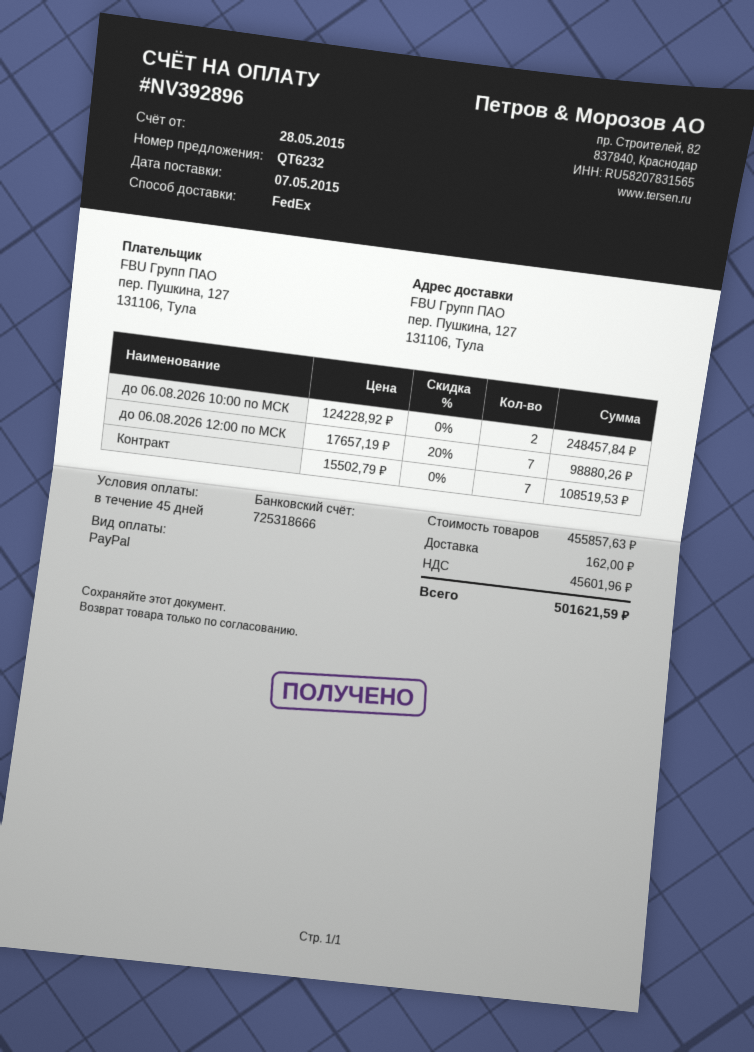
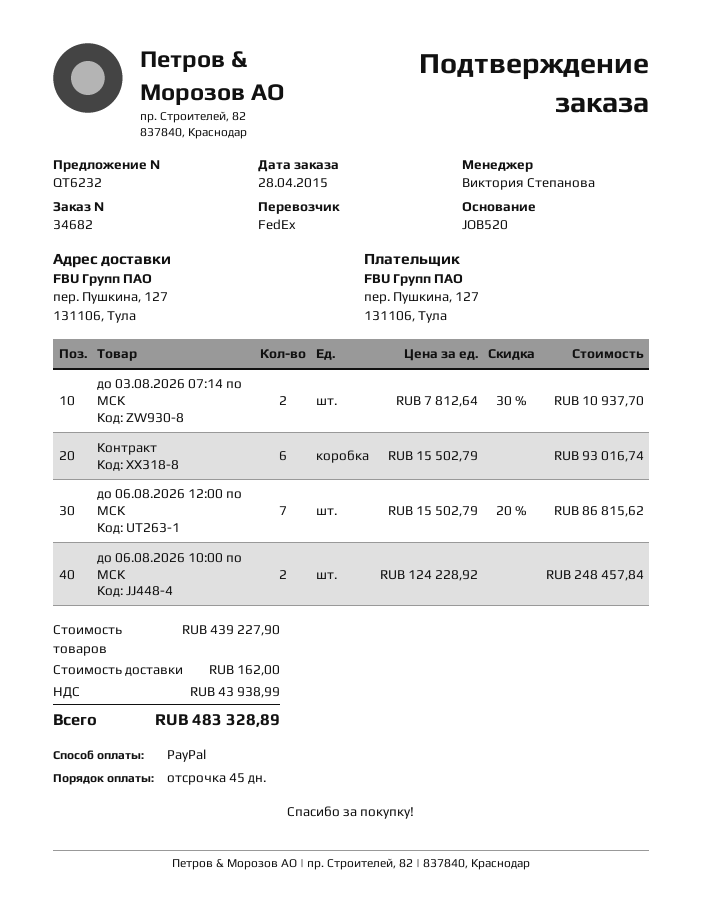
до 06.08.2026 12:00 по МСК: 7 x 17657.19 - 20% = 98880.26 -> 7 x 15502.79 - 20% = 86815.62
Контракт: 7 x 15502.79 = 108519.53 -> 6 x 15502.79 = 93016.74
до 03.08.2026 07:14 по МСК: none -> 2 x 7812.64 - 30% = 10937.70
subtotal: 455857.63 -> 439227.90
tax: 45601.96 -> 43938.99
total: 501621.59 -> 483328.89

